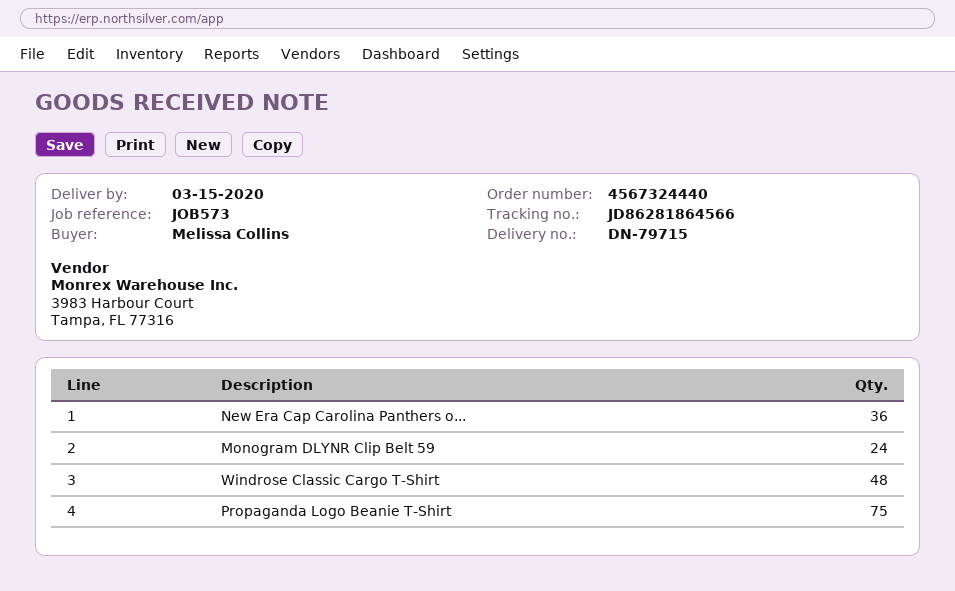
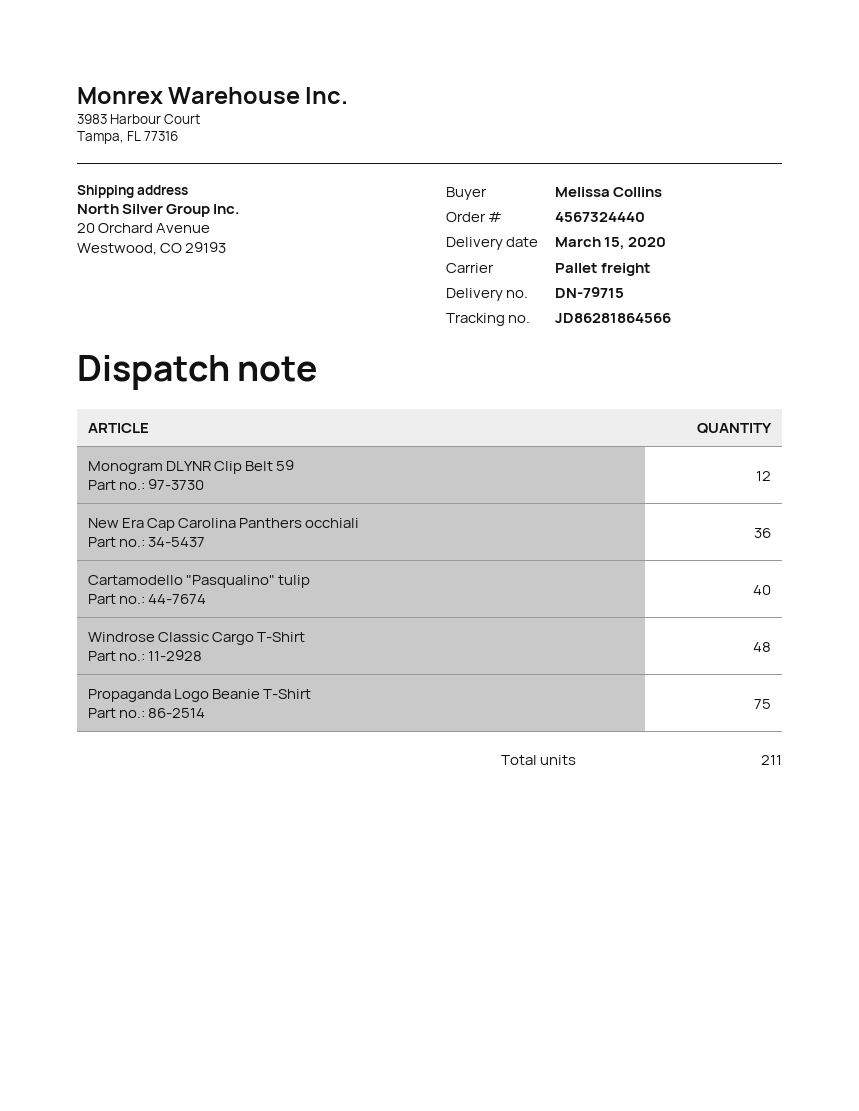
Monogram DLYNR Clip Belt 59: 24 -> 12
Cartamodello "Pasqualino" tulip: none -> 40

